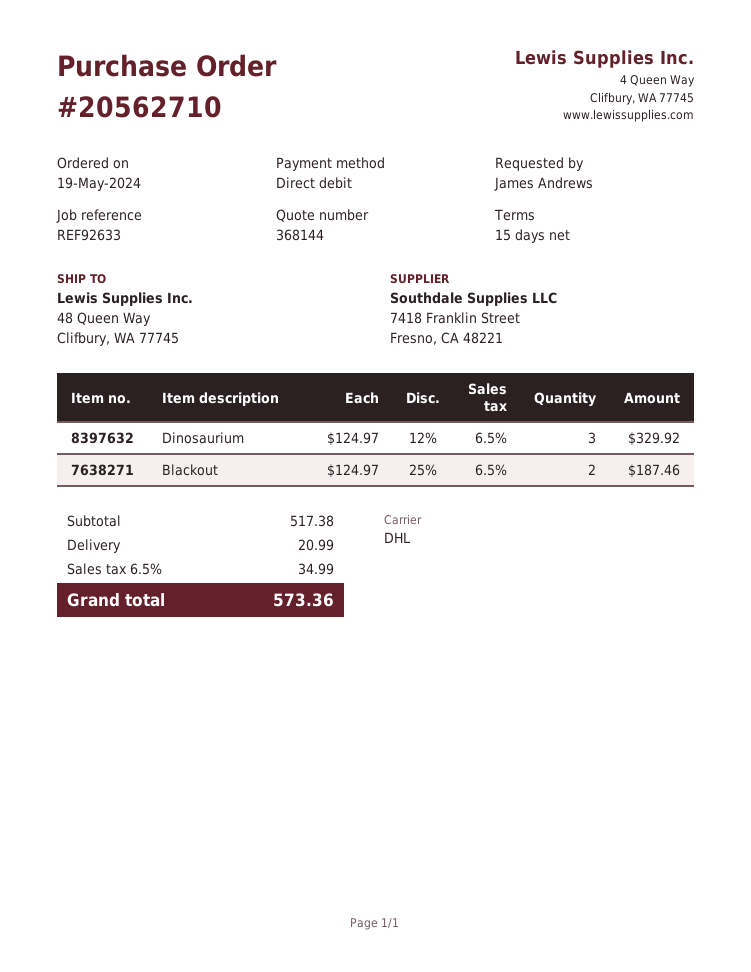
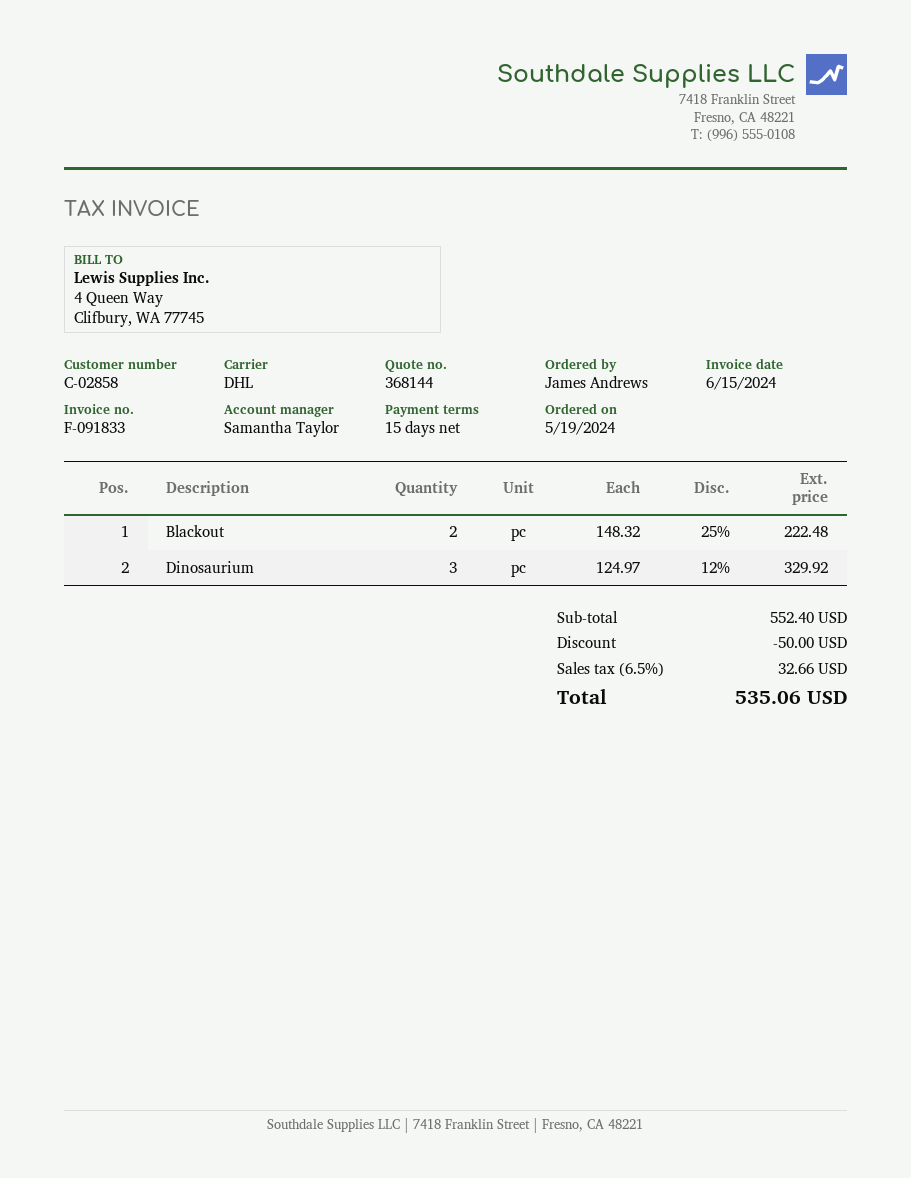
Blackout: 2 x 124.97 - 25% = 187.46 -> 2 x 148.32 - 25% = 222.48
subtotal: 517.38 -> 552.40
discount: none -> 50.00
shipping: 20.99 -> none
tax: 6.5% = 34.99 -> 6.5% = 32.66
total: 573.36 -> 535.06

